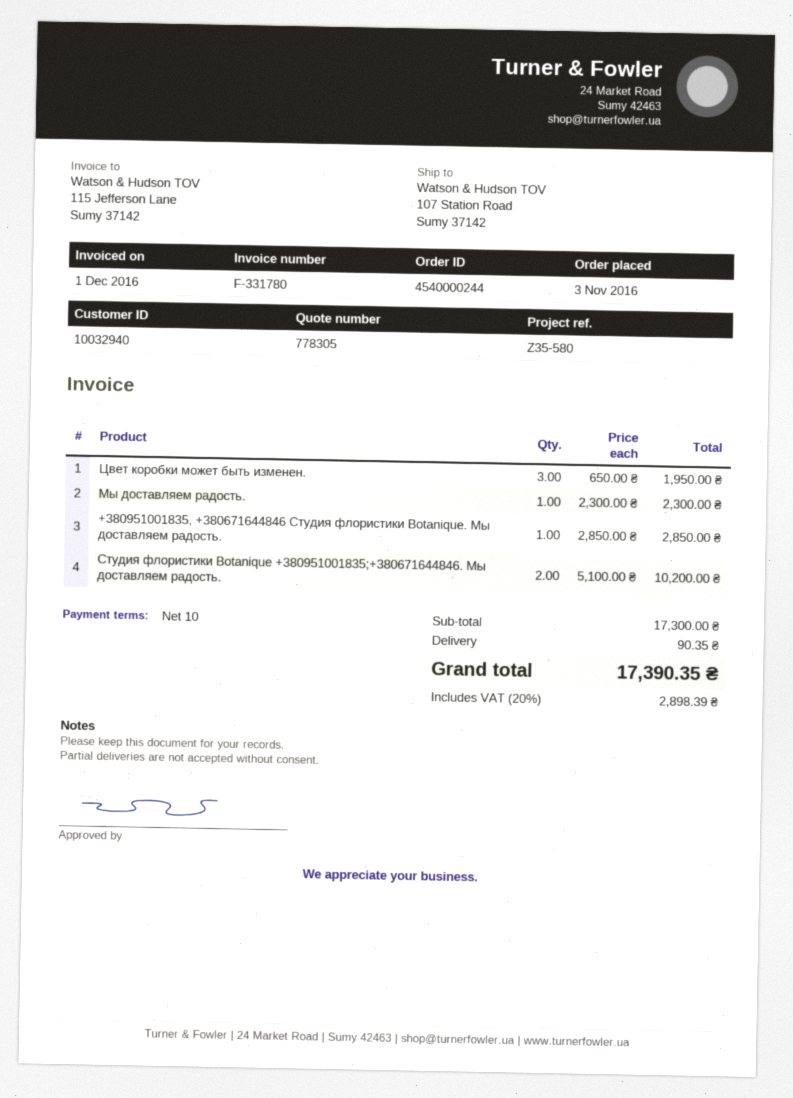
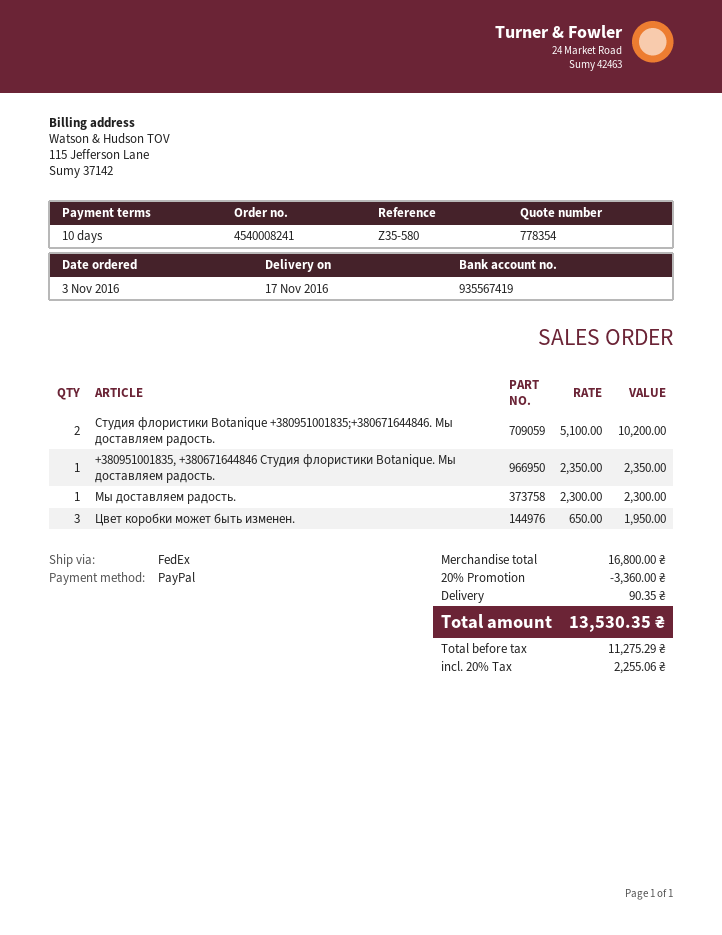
quote number: 778305 -> 778354
order number: 4540000244 -> 4540008241
+380951001835, +380671644846 Студия флористики Botanique. Мы доставляем радость.: 1 x 2850.00 = 2850.00 -> 1 x 2350.00 = 2350.00
subtotal: 17300.00 -> 16800.00
discount: none -> 20% = 3360.00
tax: 20% = 2898.39 -> 20% = 2255.06
total: 17390.35 -> 13530.35

